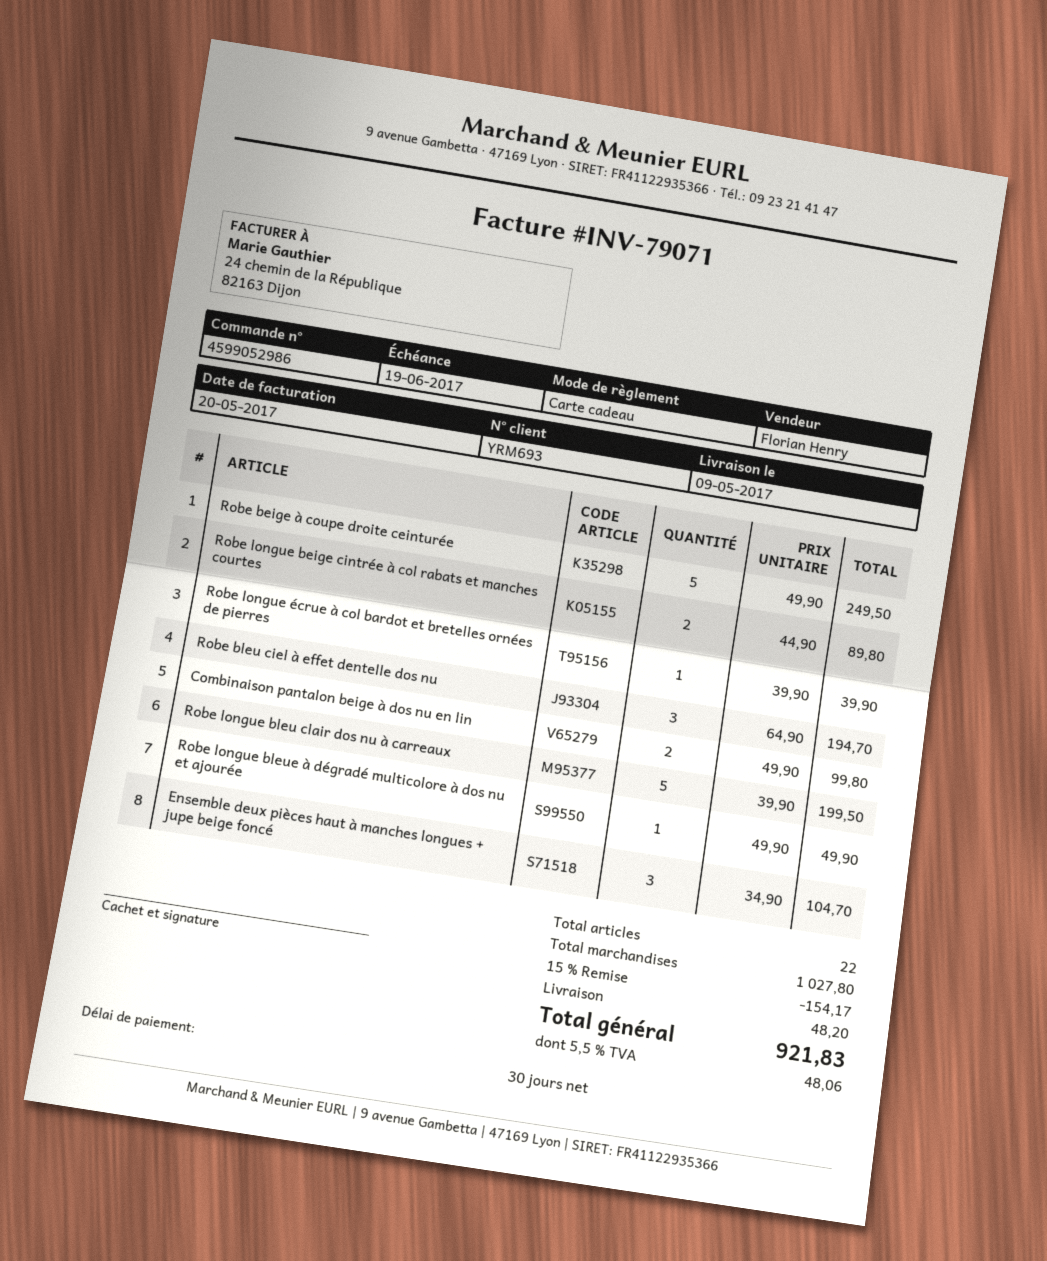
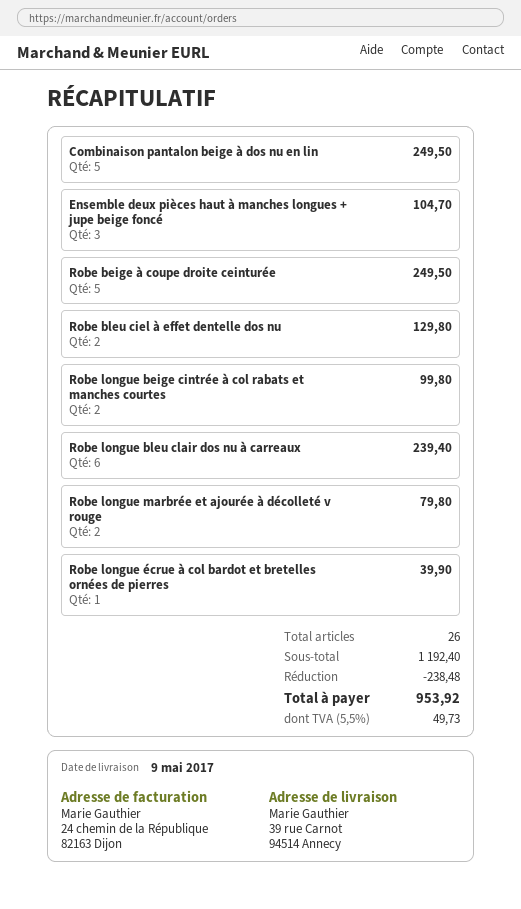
Robe longue beige cintrée à col rabats et manches courtes: 2 for 89.80 -> 2 for 99.80
Robe bleu ciel à effet dentelle dos nu: 3 for 194.70 -> 2 for 129.80
Combinaison pantalon beige à dos nu en lin: 2 for 99.80 -> 5 for 249.50
Robe longue bleu clair dos nu à carreaux: 5 for 199.50 -> 6 for 239.40
Robe longue bleue à dégradé multicolore à dos nu et ajourée: 1 for 49.90 -> none
Robe longue marbrée et ajourée à décolleté v rouge: none -> 2 for 79.80
total quantity: 22 -> 26
subtotal: 1027.80 -> 1192.40
discount: 154.17 -> 238.48
shipping: 48.20 -> none
tax: 5.5% = 48.06 -> 5.5% = 49.73
total: 921.83 -> 953.92

